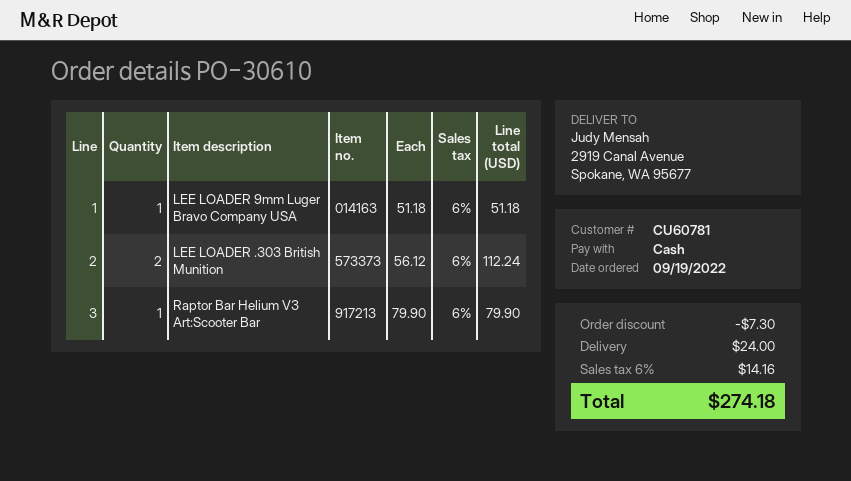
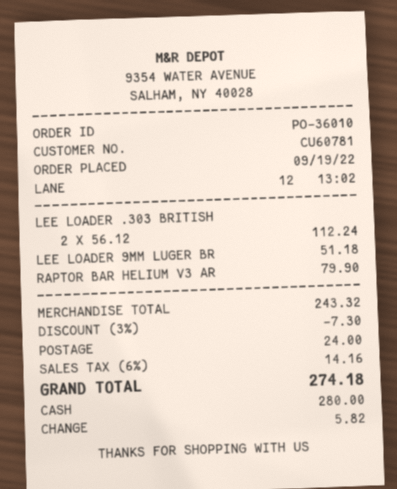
order number: PO-30610 -> PO-36010

